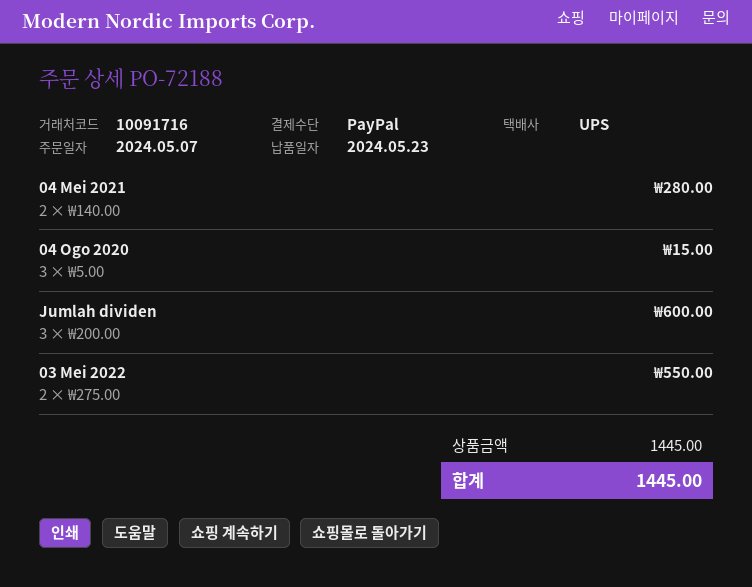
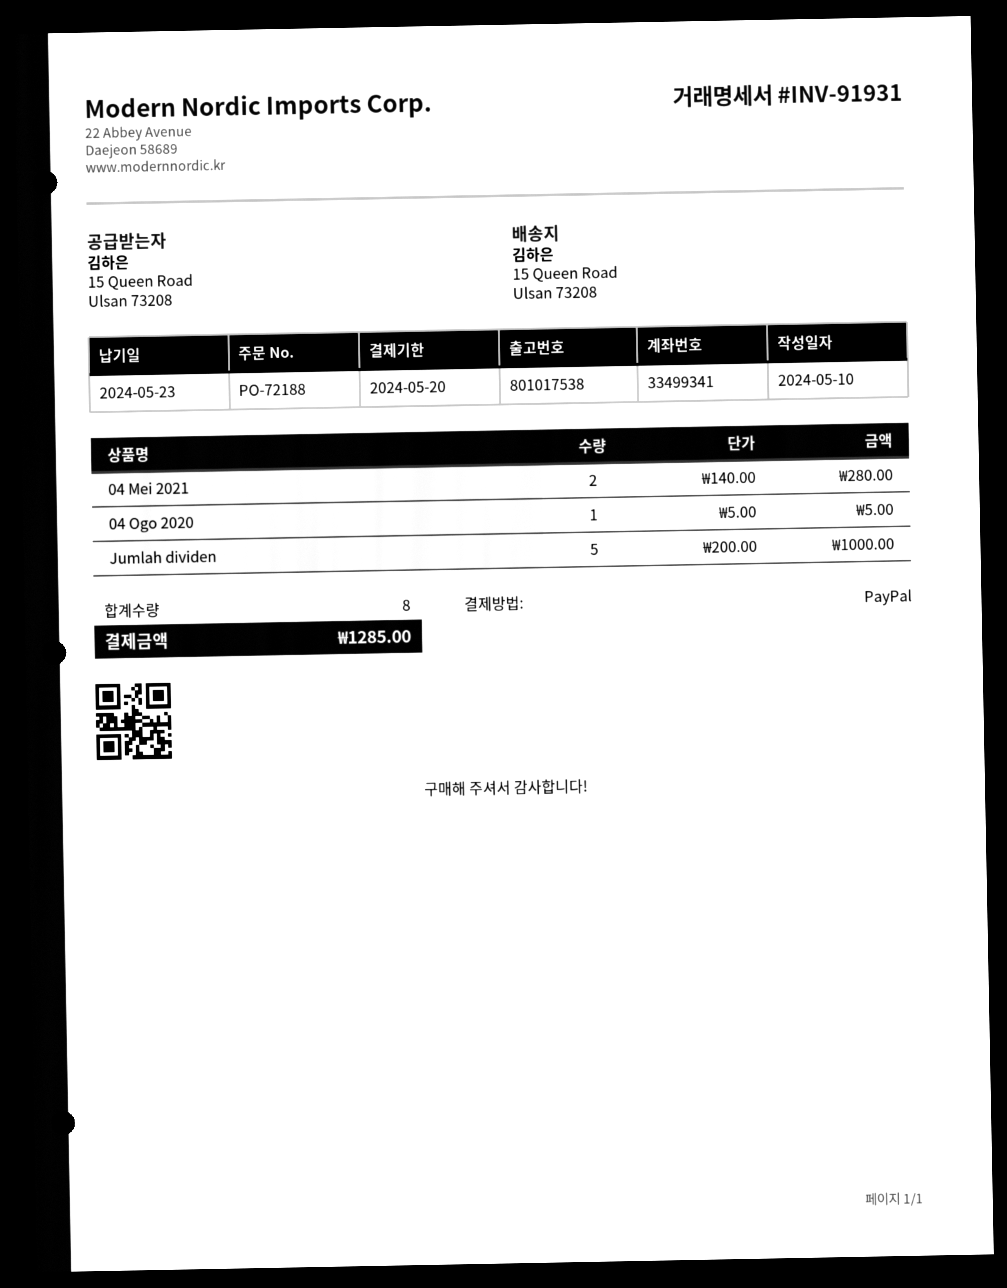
04 Ogo 2020: 3 x 5.00 = 15.00 -> 1 x 5.00 = 5.00
Jumlah dividen: 3 x 200.00 = 600.00 -> 5 x 200.00 = 1000.00
03 Mei 2022: 2 x 275.00 = 550.00 -> none
total: 1445.00 -> 1285.00

